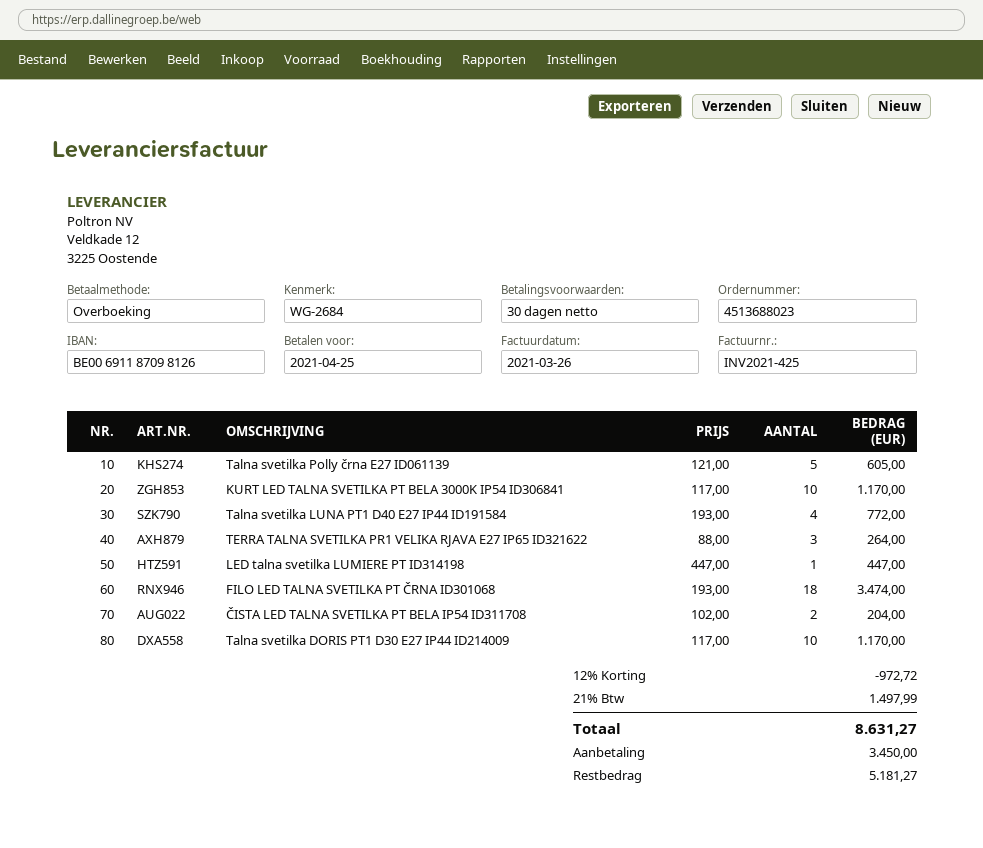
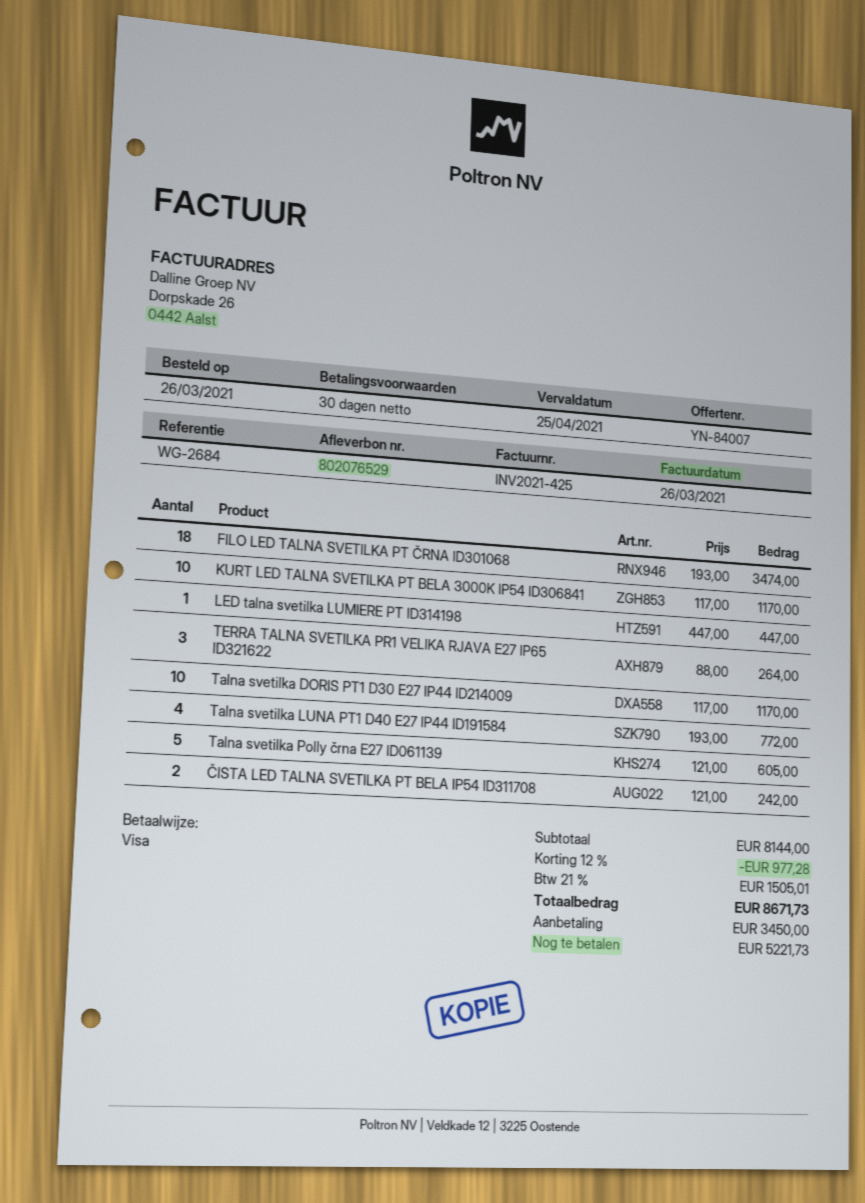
payment method: bank transfer -> Visa
ČISTA LED TALNA SVETILKA PT BELA IP54 ID311708: 2 x 102.00 = 204.00 -> 2 x 121.00 = 242.00
discount: 12% = 972.72 -> 12% = 977.28
tax: 21% = 1497.99 -> 21% = 1505.01
total: 8631.27 -> 8671.73
balance: 5181.27 -> 5221.73

